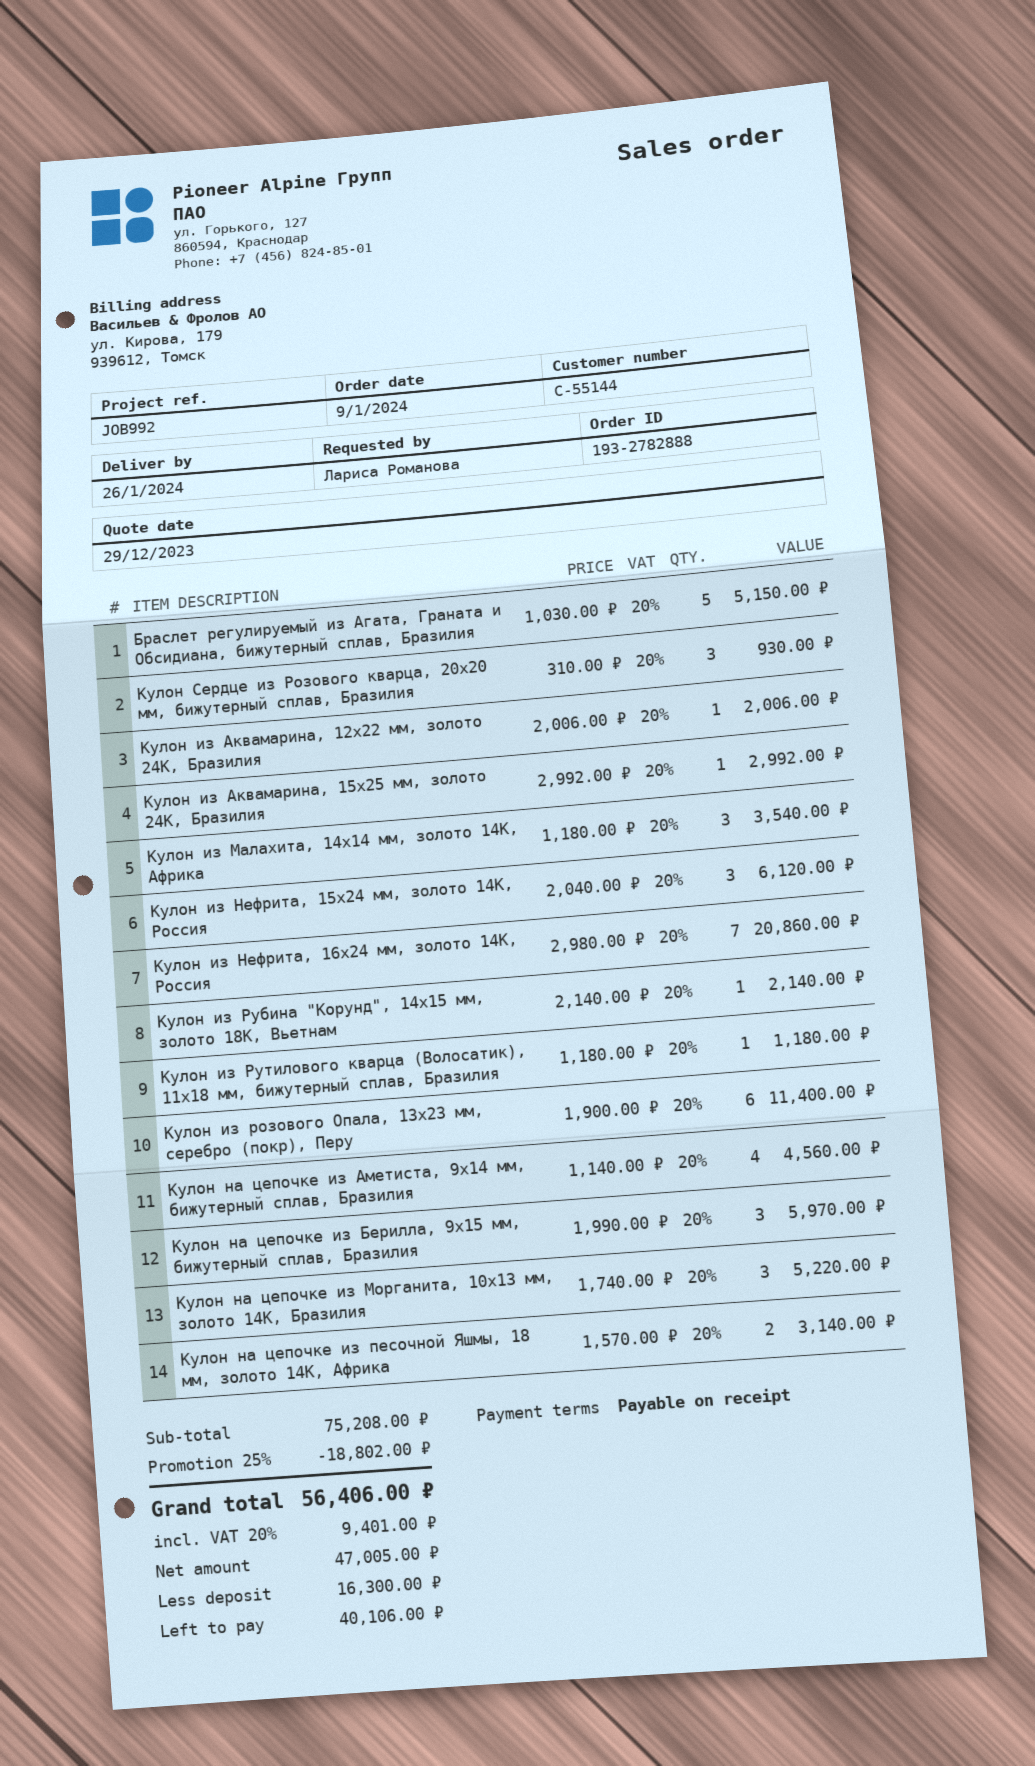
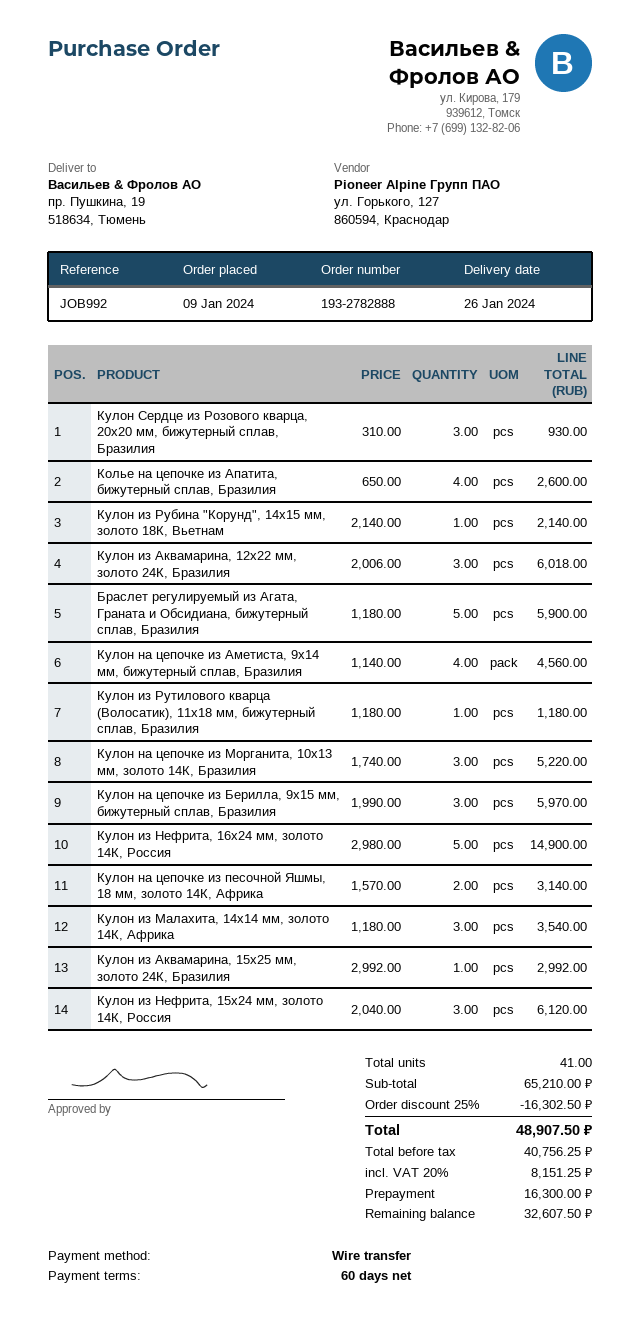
payment terms: on receipt -> 60 days
Браслет регулируемый из Агата, Граната и Обсидиана, бижутерный сплав, Бразилия: 5 x 1030.00 = 5150.00 -> 5 x 1180.00 = 5900.00
Кулон из Аквамарина, 12х22 мм, золото 24К, Бразилия: 1 x 2006.00 = 2006.00 -> 3 x 2006.00 = 6018.00
Кулон из Нефрита, 16х24 мм, золото 14К, Россия: 7 x 2980.00 = 20860.00 -> 5 x 2980.00 = 14900.00
Кулон из розового Опала, 13х23 мм, серебро (покр), Перу: 6 x 1900.00 = 11400.00 -> none
Колье на цепочке из Апатита, бижутерный сплав, Бразилия: none -> 4 x 650.00 = 2600.00
subtotal: 75208.00 -> 65210.00
discount: 25% = 18802.00 -> 25% = 16302.50
net: 47005.00 -> 40756.25
tax: 20% = 9401.00 -> 20% = 8151.25
total: 56406.00 -> 48907.50
balance: 40106.00 -> 32607.50

